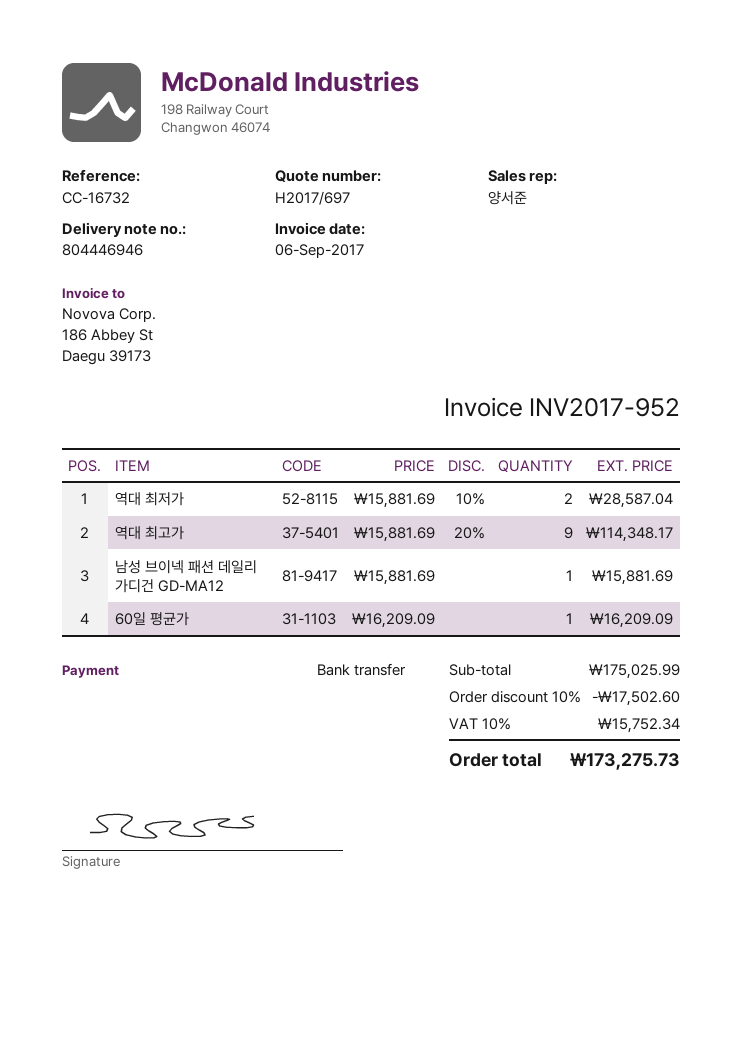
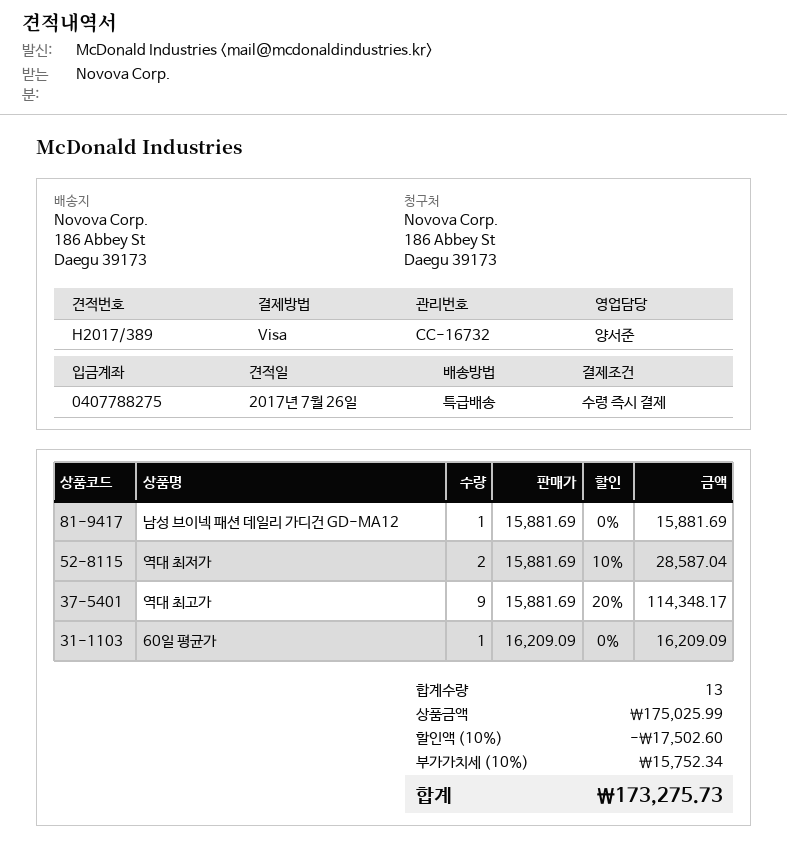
quote number: H2017/697 -> H2017/389
payment method: bank transfer -> Visa

